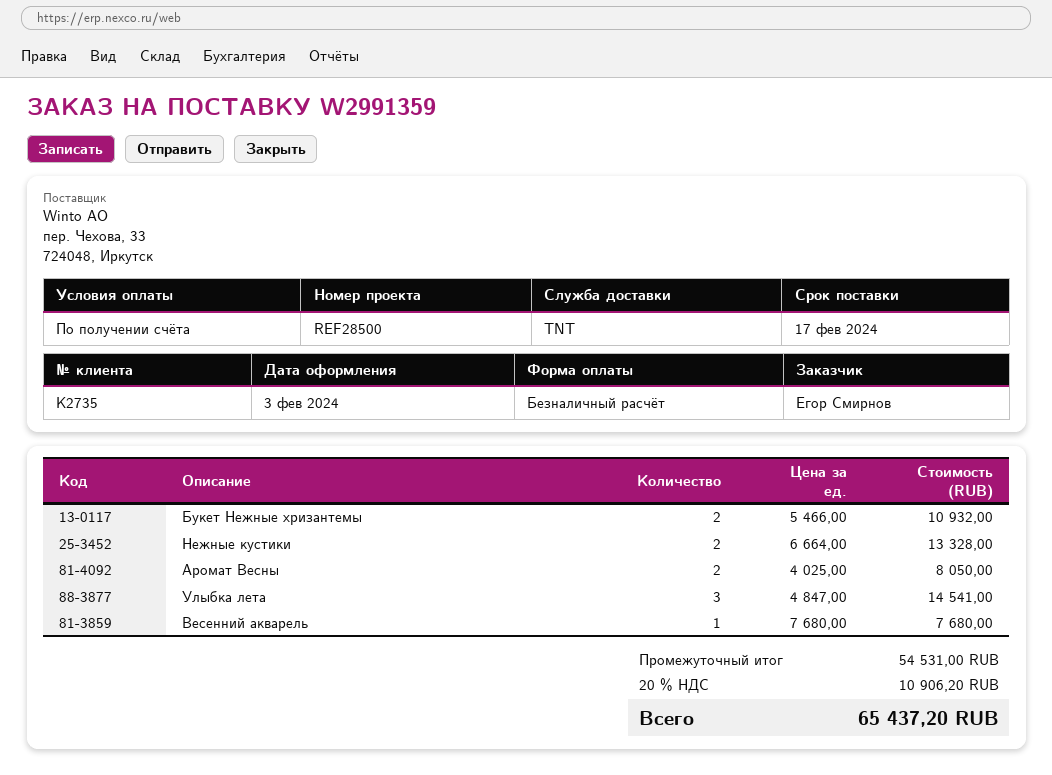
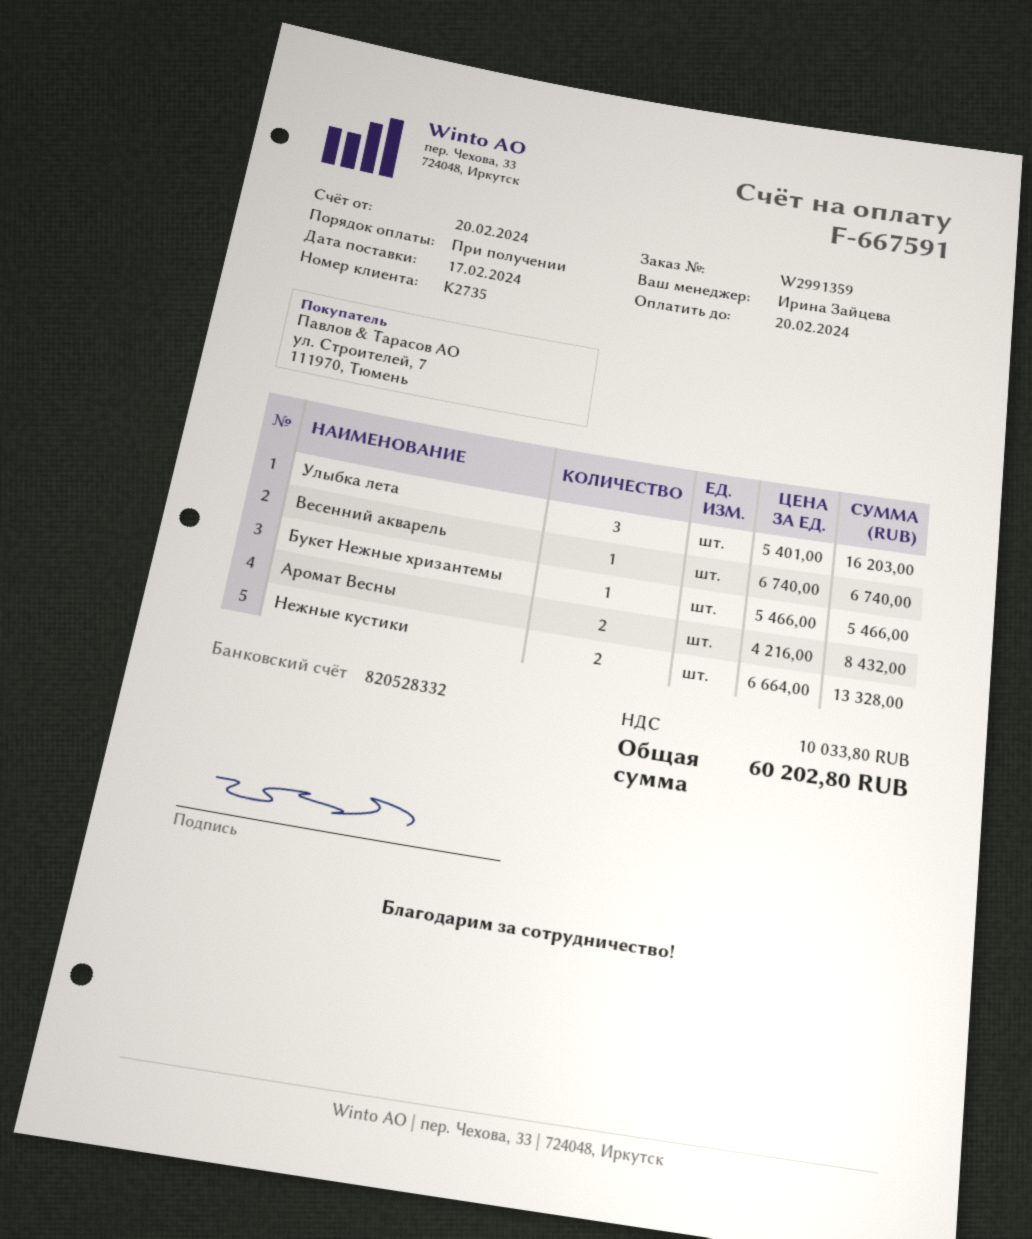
Букет Нежные хризантемы: 2 x 5466.00 = 10932.00 -> 1 x 5466.00 = 5466.00
Аромат Весны: 2 x 4025.00 = 8050.00 -> 2 x 4216.00 = 8432.00
Улыбка лета: 3 x 4847.00 = 14541.00 -> 3 x 5401.00 = 16203.00
Весенний акварель: 1 x 7680.00 = 7680.00 -> 1 x 6740.00 = 6740.00
tax: 10906.20 -> 10033.80
total: 65437.20 -> 60202.80

